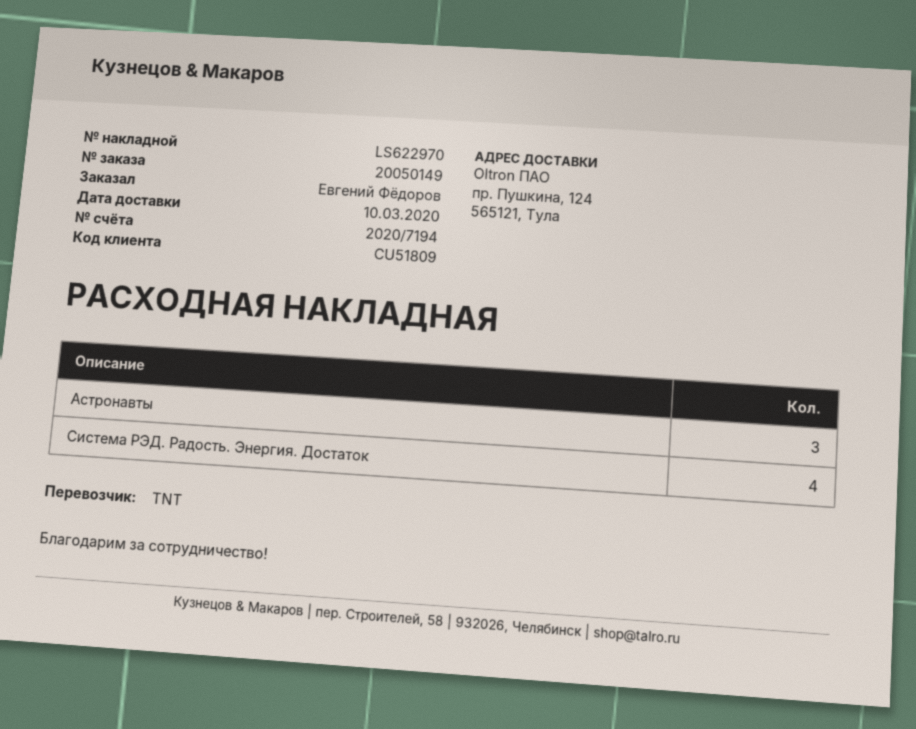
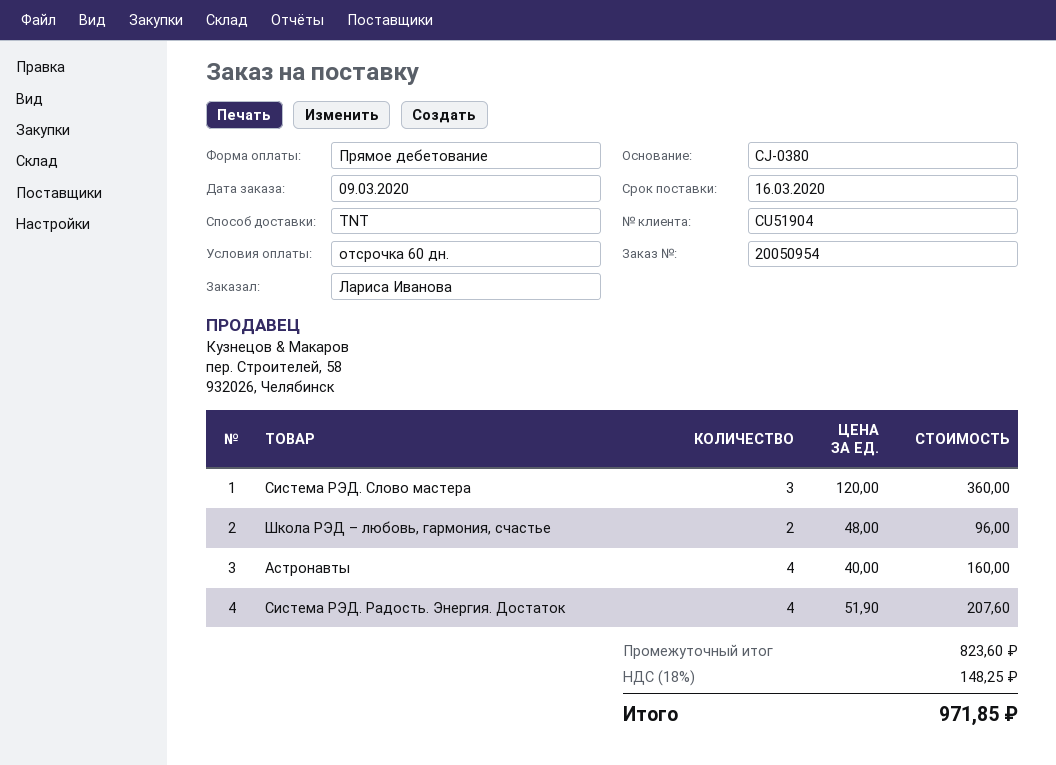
order number: 20050149 -> 20050954
delivery date: 2020-03-10 -> 2020-03-16
customer number: CU51809 -> CU51904
ordered by: Евгений Фёдоров -> Лариса Иванова
Астронавты: 3 -> 4
Система РЭД. Слово мастера: none -> 3
Школа РЭД – любовь, гармония, счастье: none -> 2

